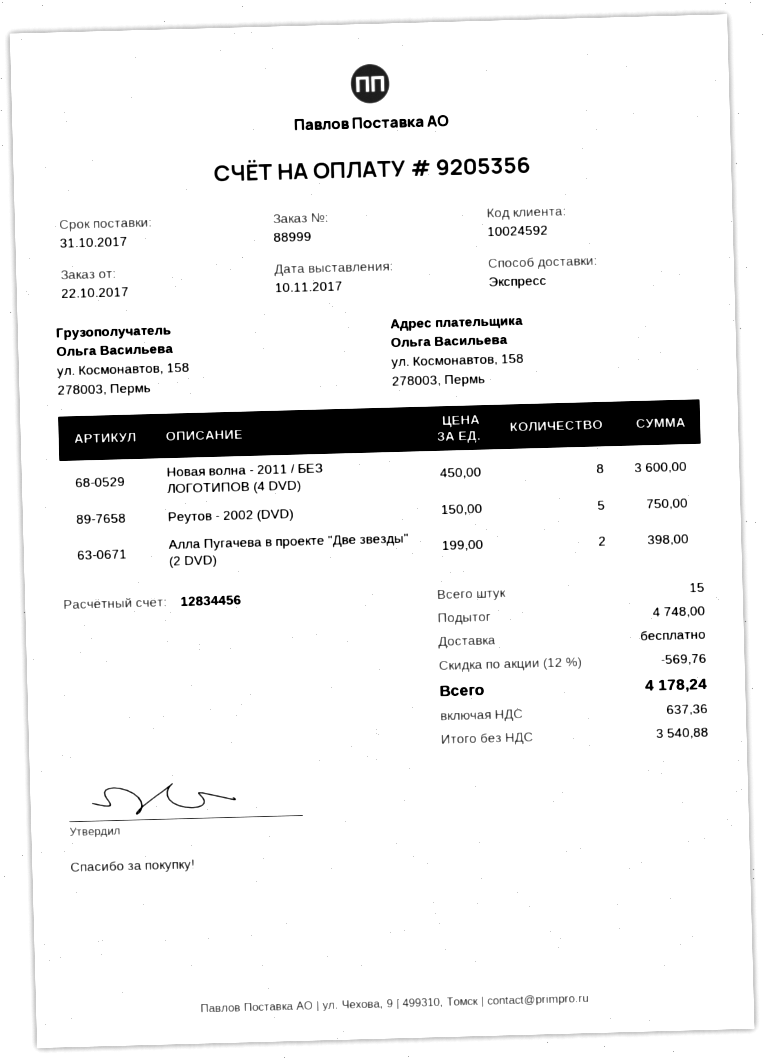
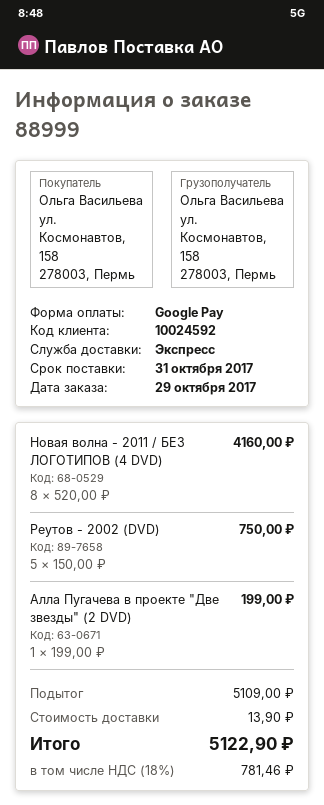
order date: 2017-10-22 -> 2017-10-29
Новая волна - 2011 / БЕЗ ЛОГОТИПОВ (4 DVD): 8 x 450.00 = 3600.00 -> 8 x 520.00 = 4160.00
Алла Пугачева в проекте "Две звезды" (2 DVD): 2 x 199.00 = 398.00 -> 1 x 199.00 = 199.00
subtotal: 4748.00 -> 5109.00
discount: 12% = 569.76 -> none
shipping: 0.00 -> 13.90
tax: 637.36 -> 781.46
total: 4178.24 -> 5122.90

